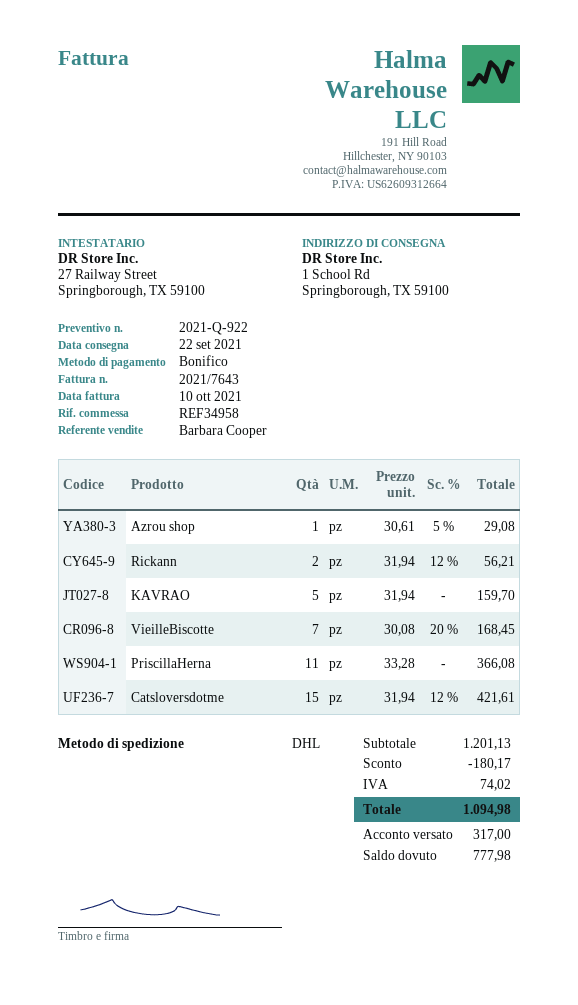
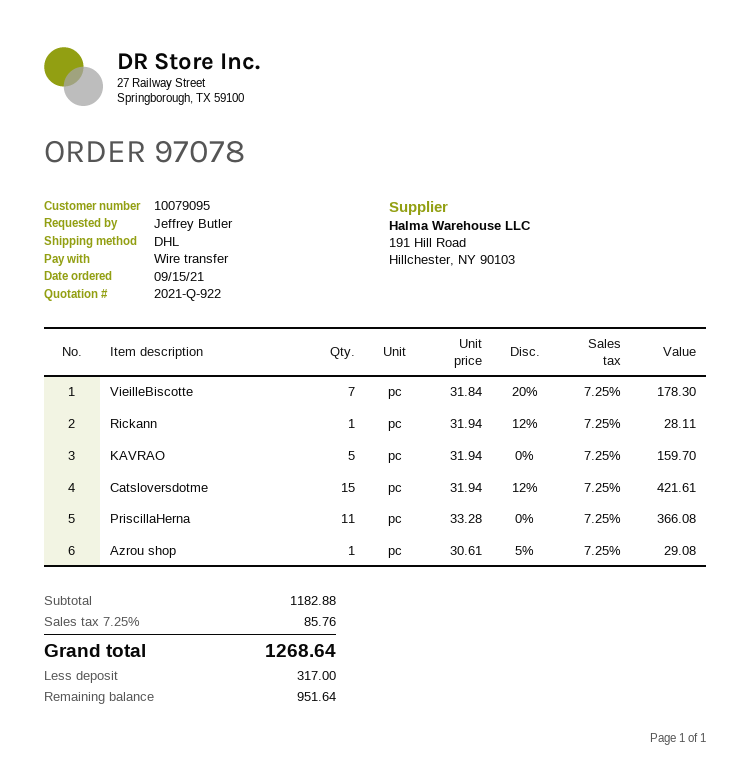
Rickann: 2 x 31.94 - 12% = 56.21 -> 1 x 31.94 - 12% = 28.11
VieilleBiscotte: 7 x 30.08 - 20% = 168.45 -> 7 x 31.84 - 20% = 178.30
subtotal: 1201.13 -> 1182.88
discount: 180.17 -> none
tax: 74.02 -> 85.76
total: 1094.98 -> 1268.64
balance: 777.98 -> 951.64

